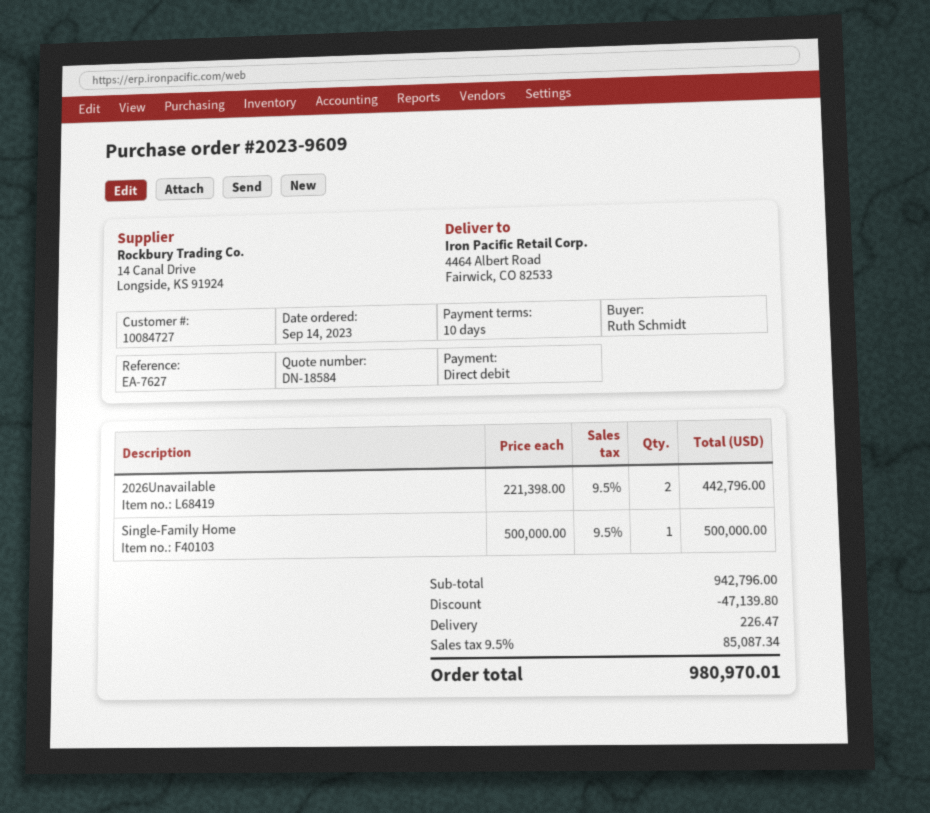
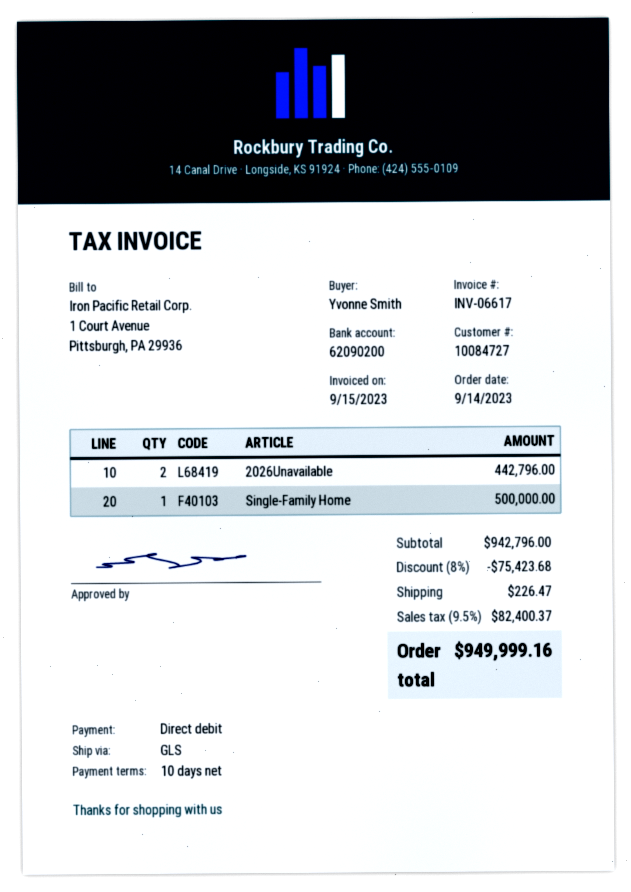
ordered by: Ruth Schmidt -> Yvonne Smith
discount: 47139.80 -> 75423.68
tax: 9.5% = 85087.34 -> 9.5% = 82400.37
total: 980970.01 -> 949999.16

